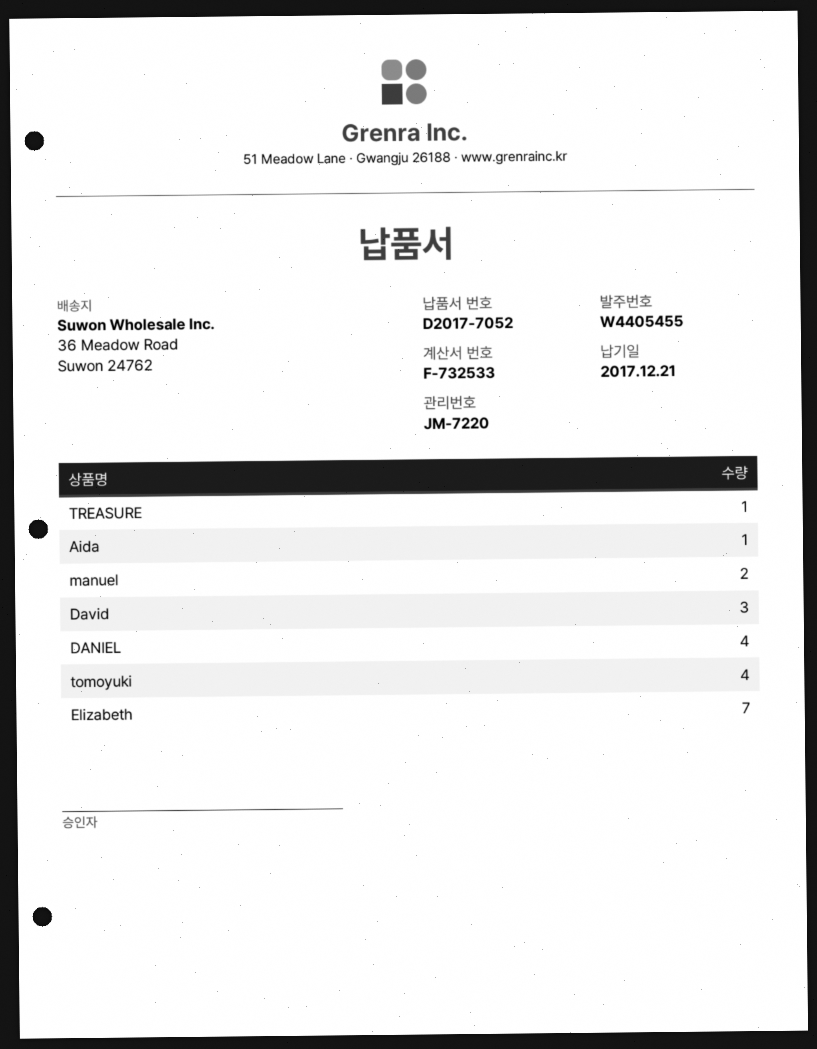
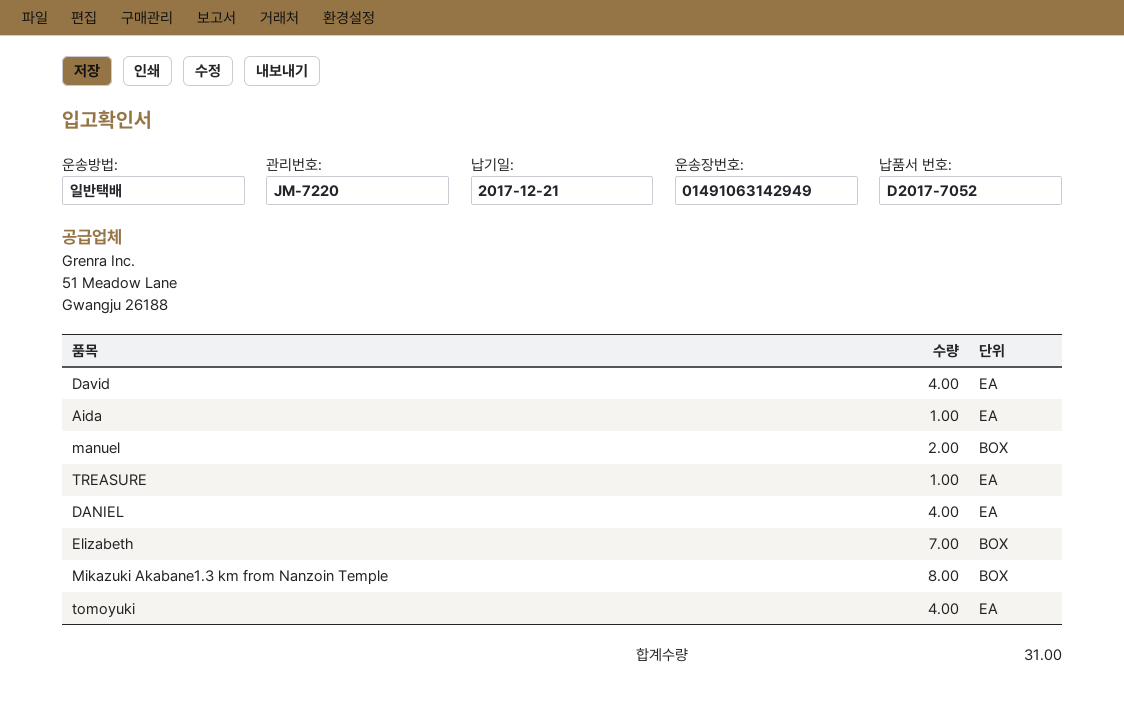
David: 3 -> 4
Mikazuki Akabane1.3 km from Nanzoin Temple: none -> 8

